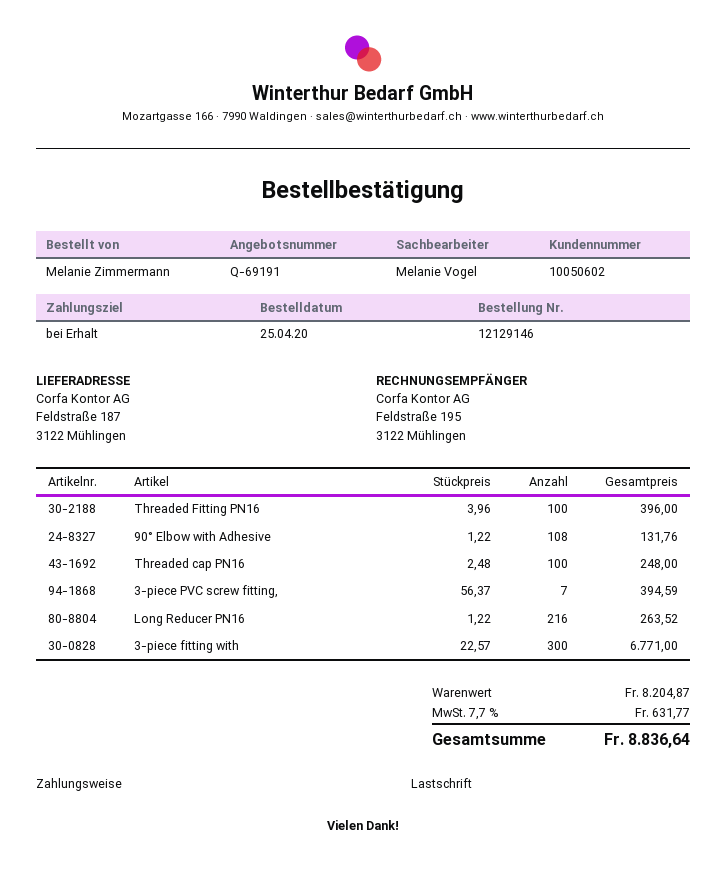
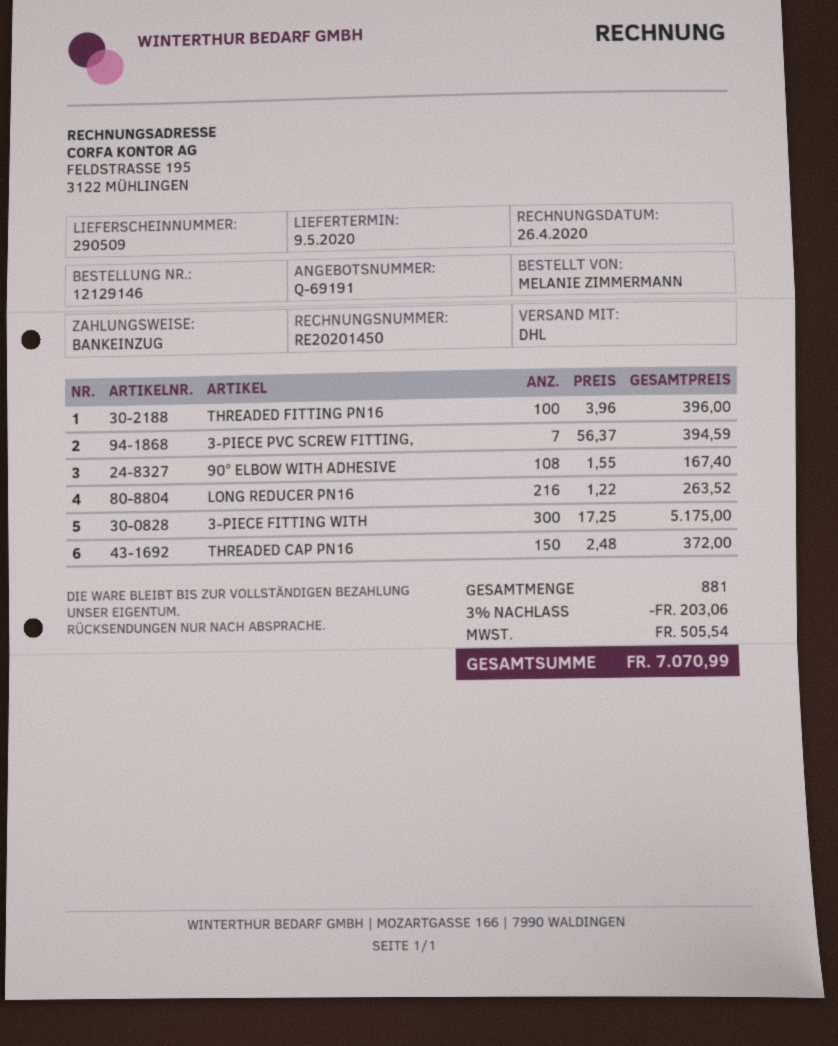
90° Elbow with Adhesive: 108 x 1.22 = 131.76 -> 108 x 1.55 = 167.40
Threaded cap PN16: 100 x 2.48 = 248.00 -> 150 x 2.48 = 372.00
3-piece fitting with: 300 x 22.57 = 6771.00 -> 300 x 17.25 = 5175.00
discount: none -> 3% = 203.06
tax: 631.77 -> 505.54
total: 8836.64 -> 7070.99

